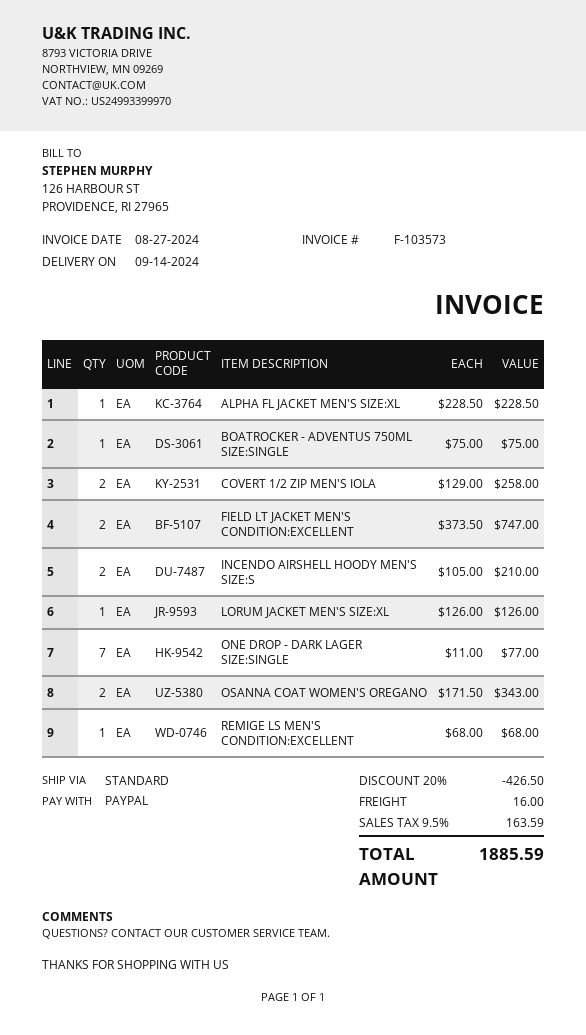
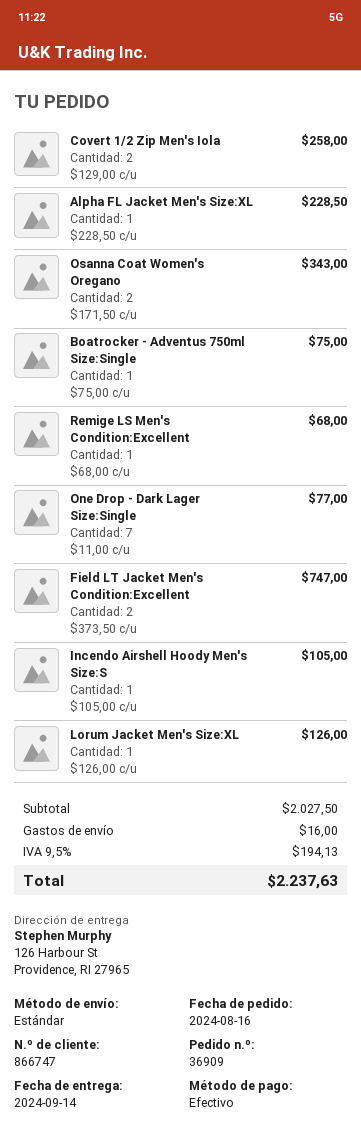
payment method: PayPal -> cash
INCENDO AIRSHELL HOODY MEN'S SIZE:S: 2 x 105.00 = 210.00 -> 1 x 105.00 = 105.00
discount: 20% = 426.50 -> none
tax: 9.5% = 163.59 -> 9.5% = 194.13
total: 1885.59 -> 2237.63

